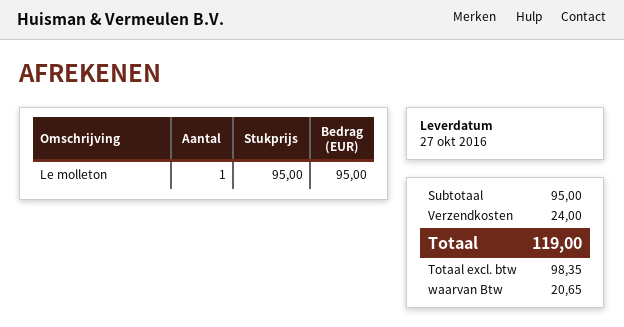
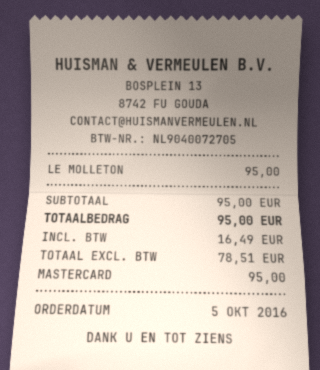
shipping: 24.00 -> none
net: 98.35 -> 78.51
tax: 20.65 -> 16.49
total: 119.00 -> 95.00

